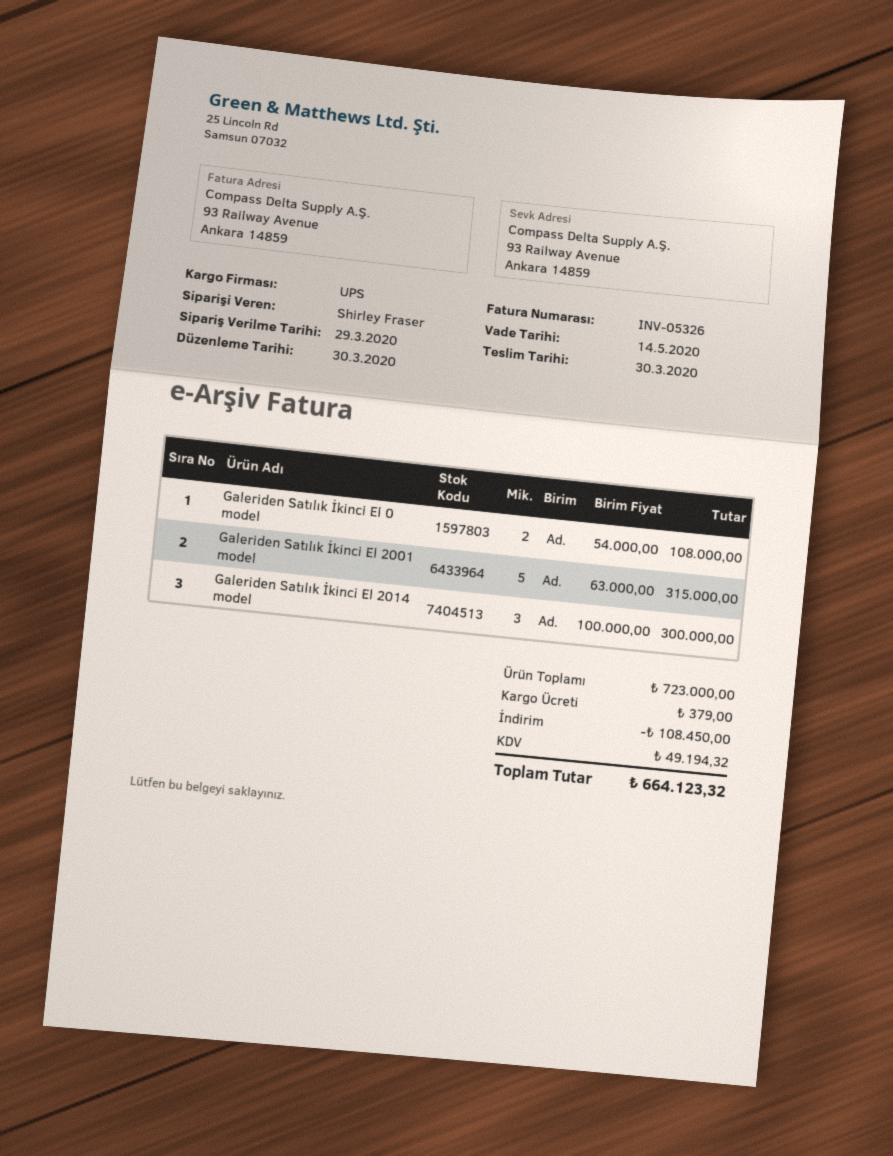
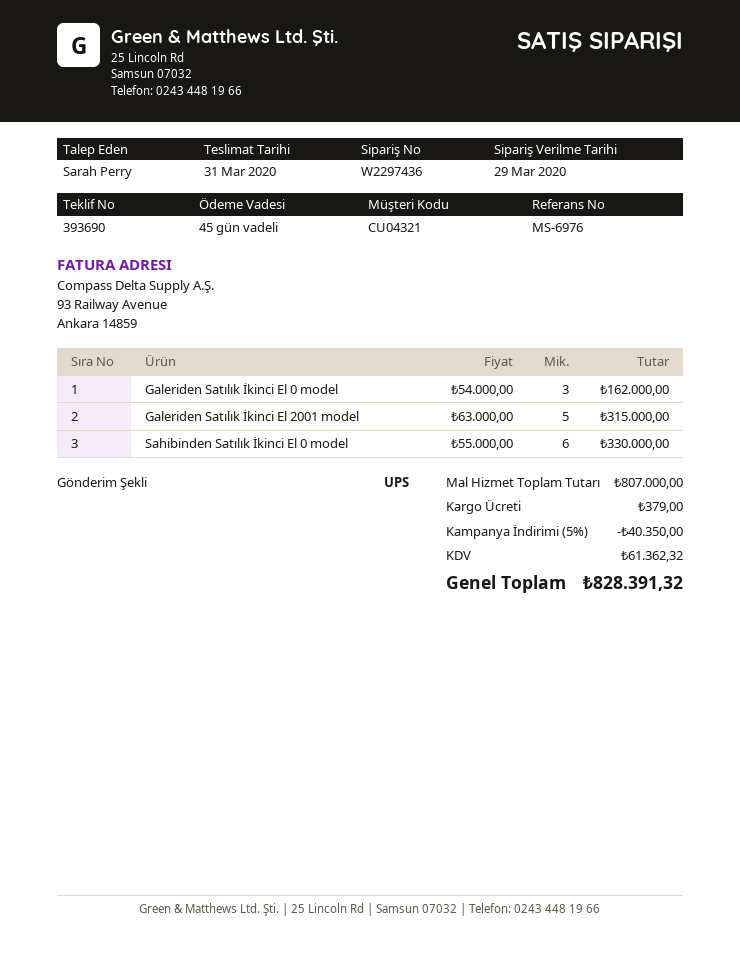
delivery date: 2020-03-30 -> 2020-03-31
ordered by: Shirley Fraser -> Sarah Perry
Galeriden Satılık İkinci El 0 model: 2 x 54000.00 = 108000.00 -> 3 x 54000.00 = 162000.00
Galeriden Satılık İkinci El 2014 model: 3 x 100000.00 = 300000.00 -> none
Sahibinden Satılık İkinci El 0 model: none -> 6 x 55000.00 = 330000.00
subtotal: 723000.00 -> 807000.00
discount: 108450.00 -> 40350.00
tax: 49194.32 -> 61362.32
total: 664123.32 -> 828391.32

